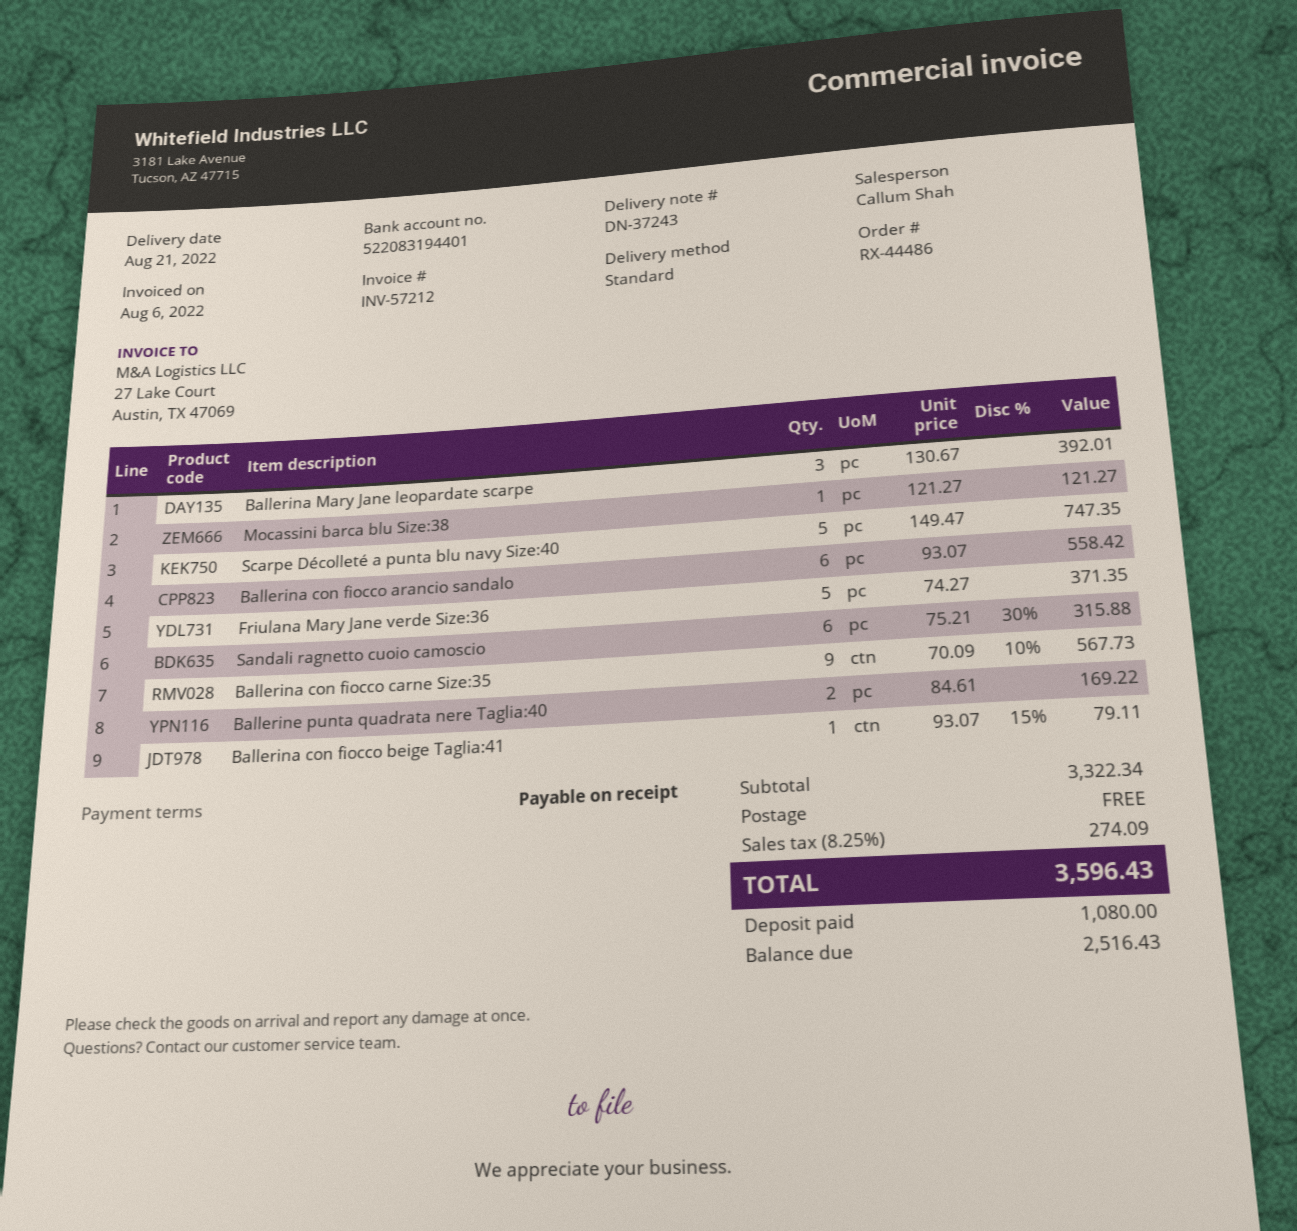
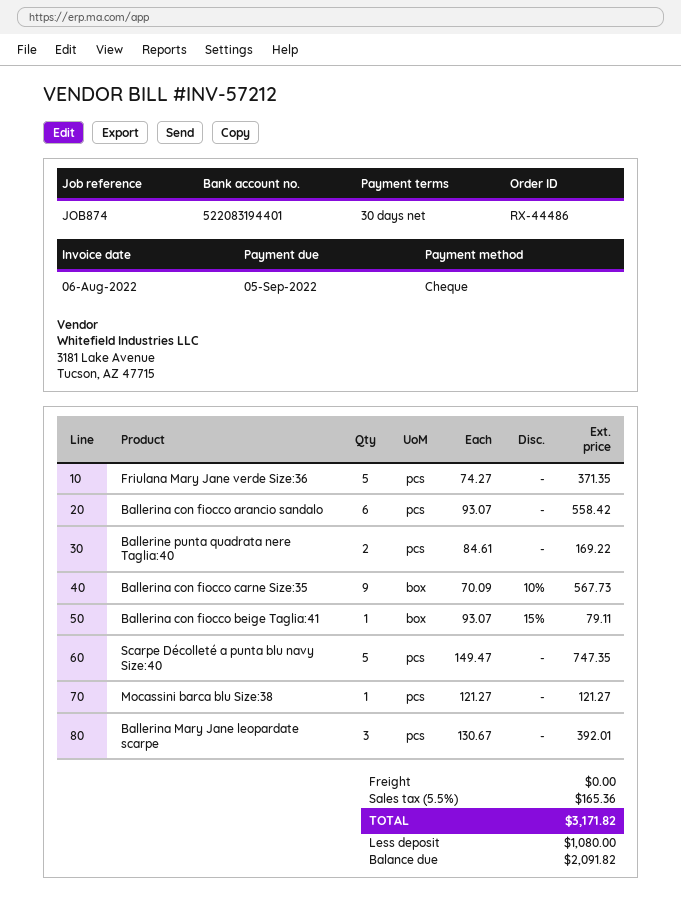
payment terms: on receipt -> 30 days
Sandali ragnetto cuoio camoscio: 6 x 75.21 - 30% = 315.88 -> none
tax: 8.25% = 274.09 -> 5.5% = 165.36
total: 3596.43 -> 3171.82
balance: 2516.43 -> 2091.82

